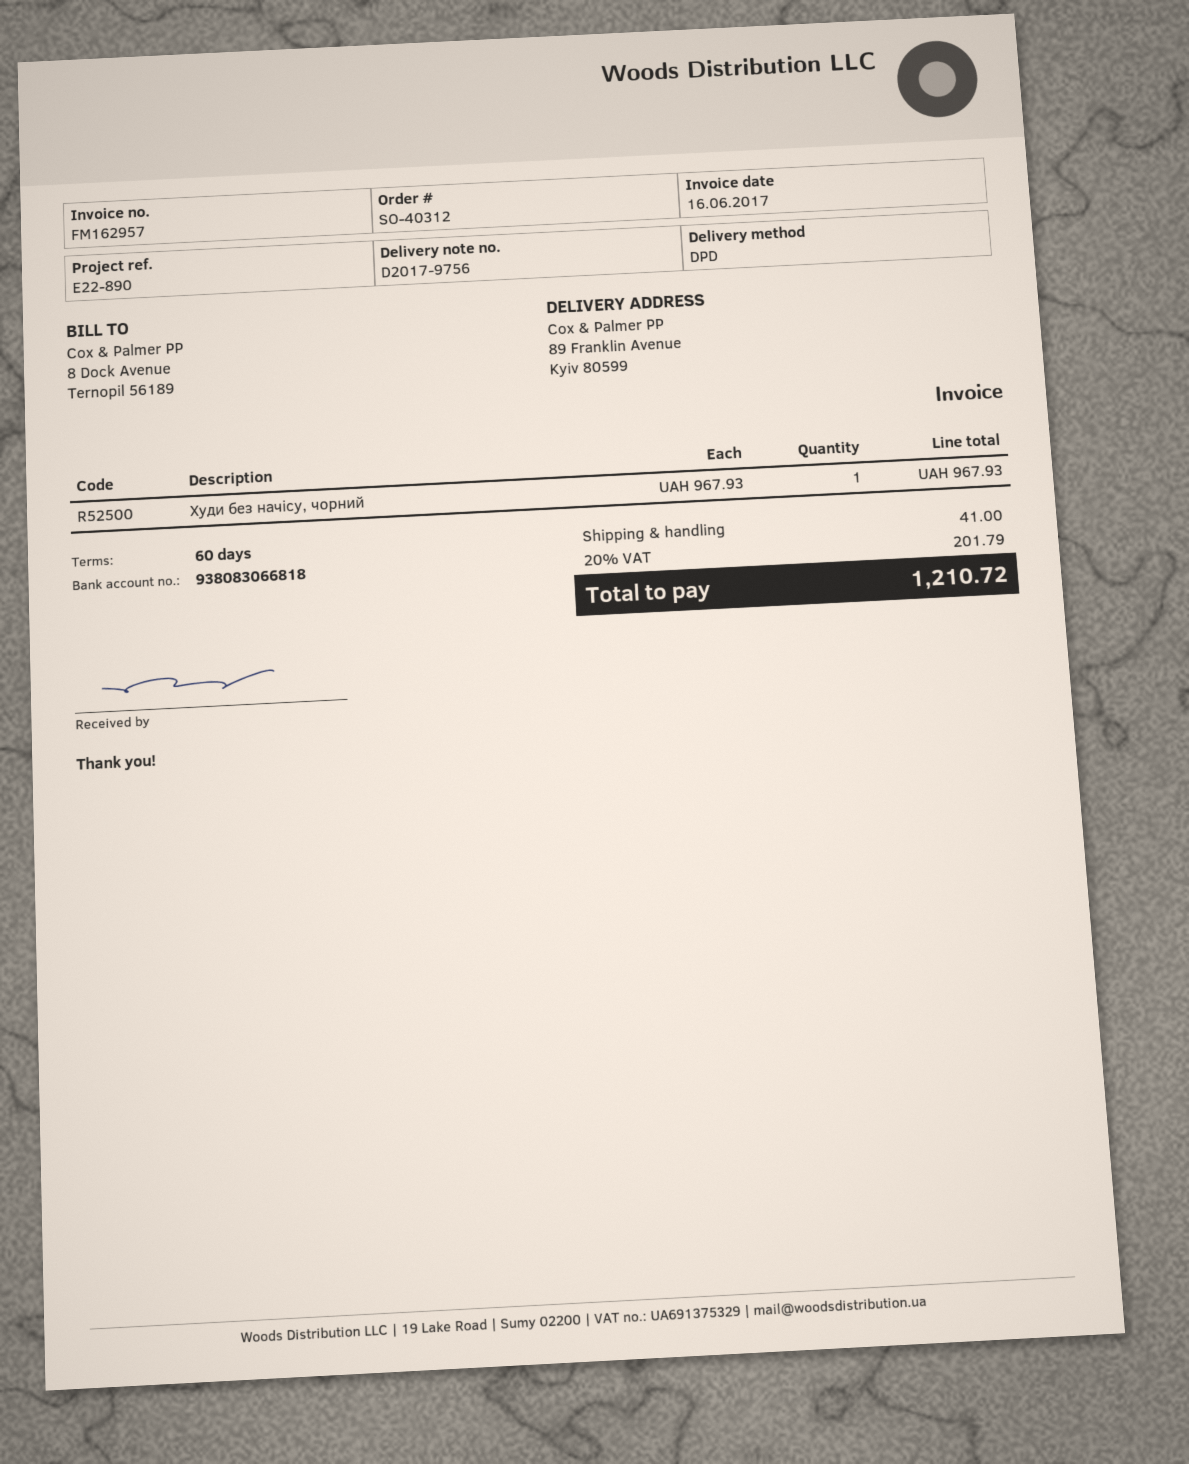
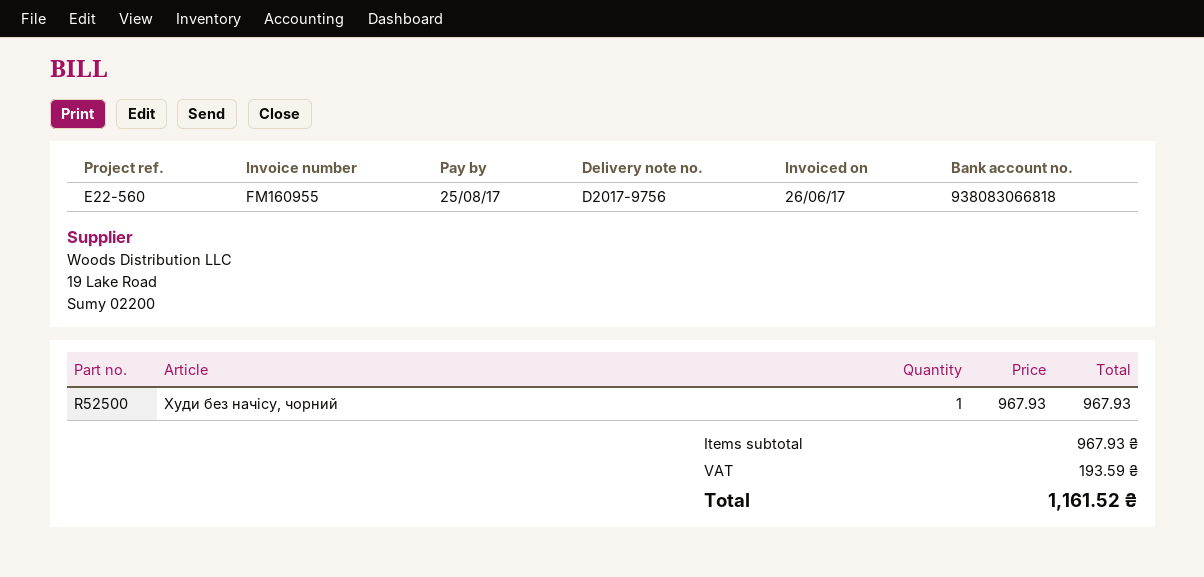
invoice number: FM162957 -> FM160955
invoice date: 2017-06-16 -> 2017-06-26
reference: E22-890 -> E22-560
shipping: 41.00 -> none
tax: 201.79 -> 193.59
total: 1210.72 -> 1161.52

